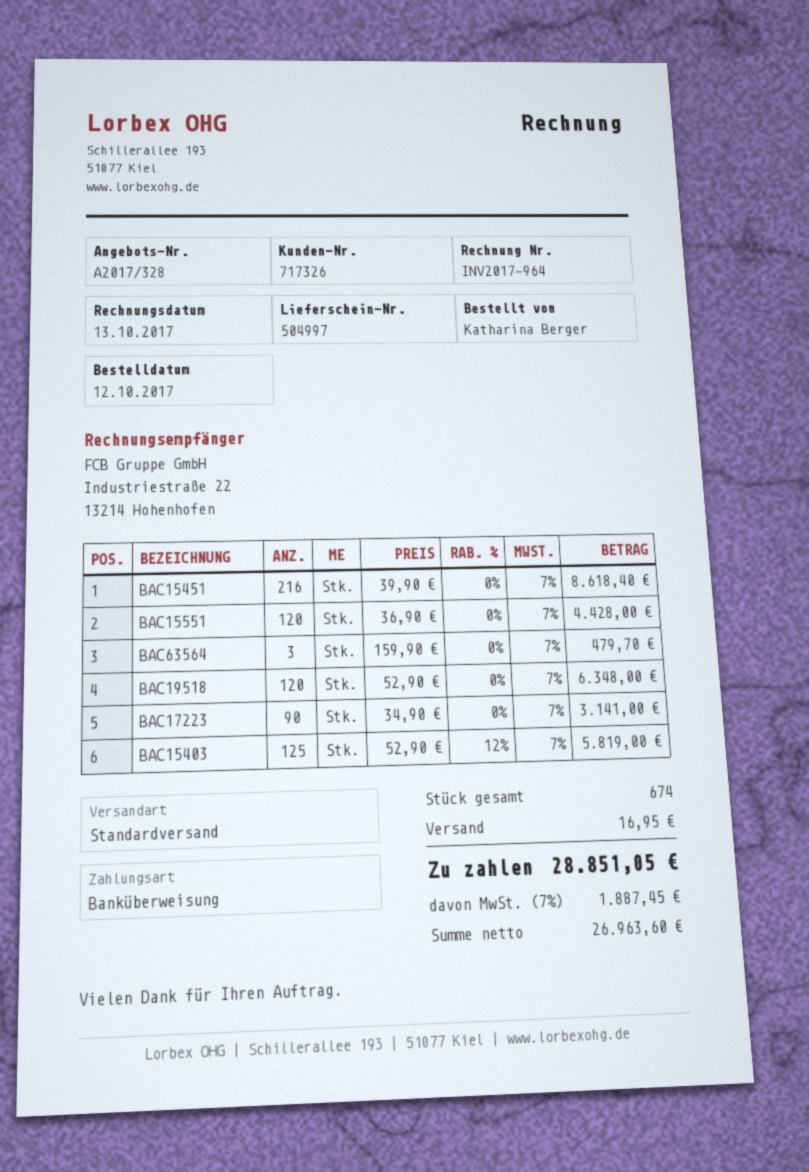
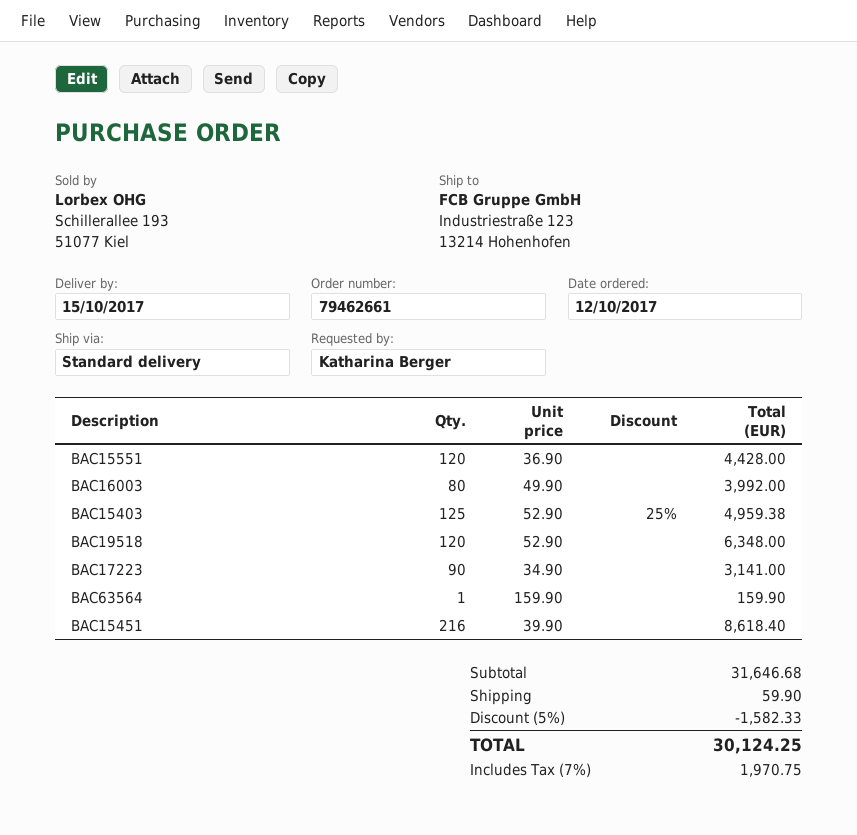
BAC63564: 3 x 159.90 = 479.70 -> 1 x 159.90 = 159.90
BAC15403: 125 x 52.90 - 12% = 5819.00 -> 125 x 52.90 - 25% = 4959.38
BAC16003: none -> 80 x 49.90 = 3992.00
discount: none -> 5% = 1582.33
shipping: 16.95 -> 59.90
tax: 7% = 1887.45 -> 7% = 1970.75
total: 28851.05 -> 30124.25

